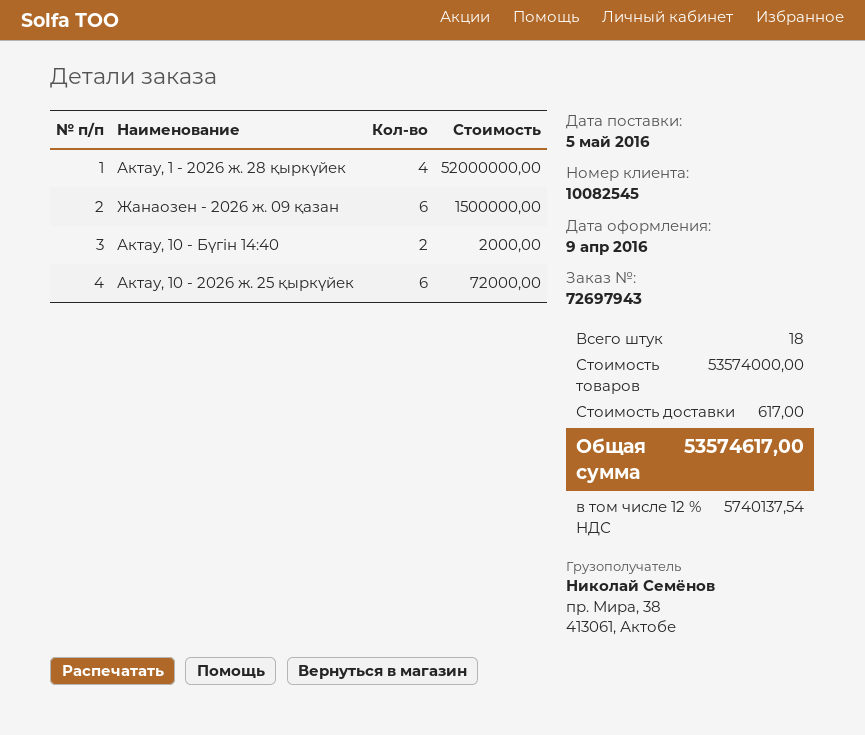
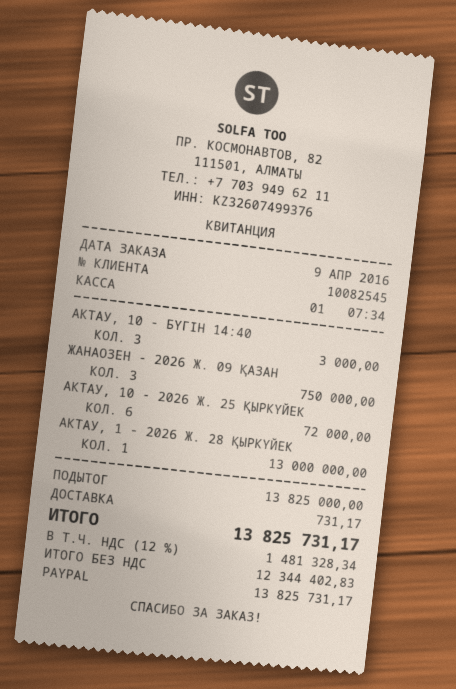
Актау, 1 - 2026 ж. 28 қыркүйек: 4 for 52000000.00 -> 1 for 13000000.00
Жанаозен - 2026 ж. 09 қазан: 6 for 1500000.00 -> 3 for 750000.00
Актау, 10 - Бүгін 14:40: 2 for 2000.00 -> 3 for 3000.00
subtotal: 53574000.00 -> 13825000.00
shipping: 617.00 -> 731.17
tax: 12% = 5740137.54 -> 12% = 1481328.34
total: 53574617.00 -> 13825731.17

